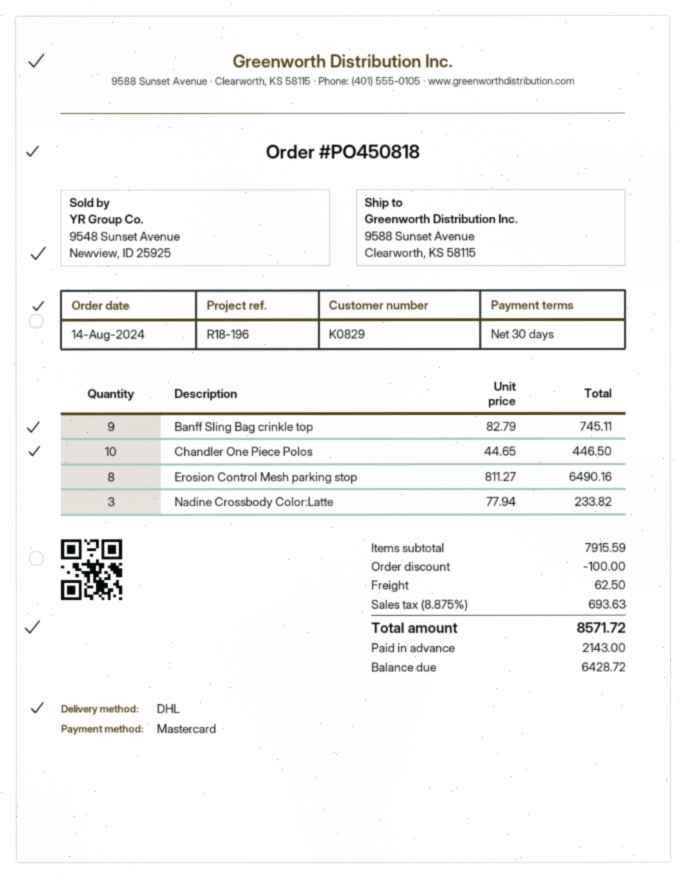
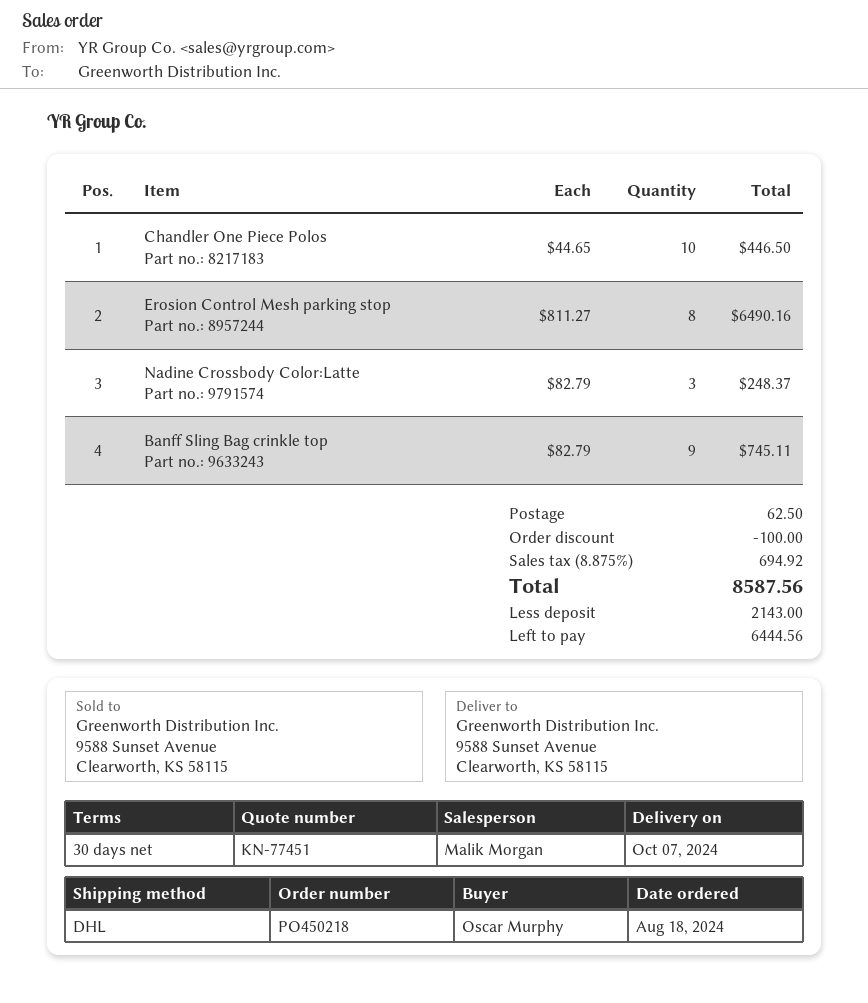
order number: PO450818 -> PO450218
order date: 2024-08-14 -> 2024-08-18
Nadine Crossbody Color:Latte: 3 x 77.94 = 233.82 -> 3 x 82.79 = 248.37
tax: 8.875% = 693.63 -> 8.875% = 694.92
total: 8571.72 -> 8587.56
balance: 6428.72 -> 6444.56

